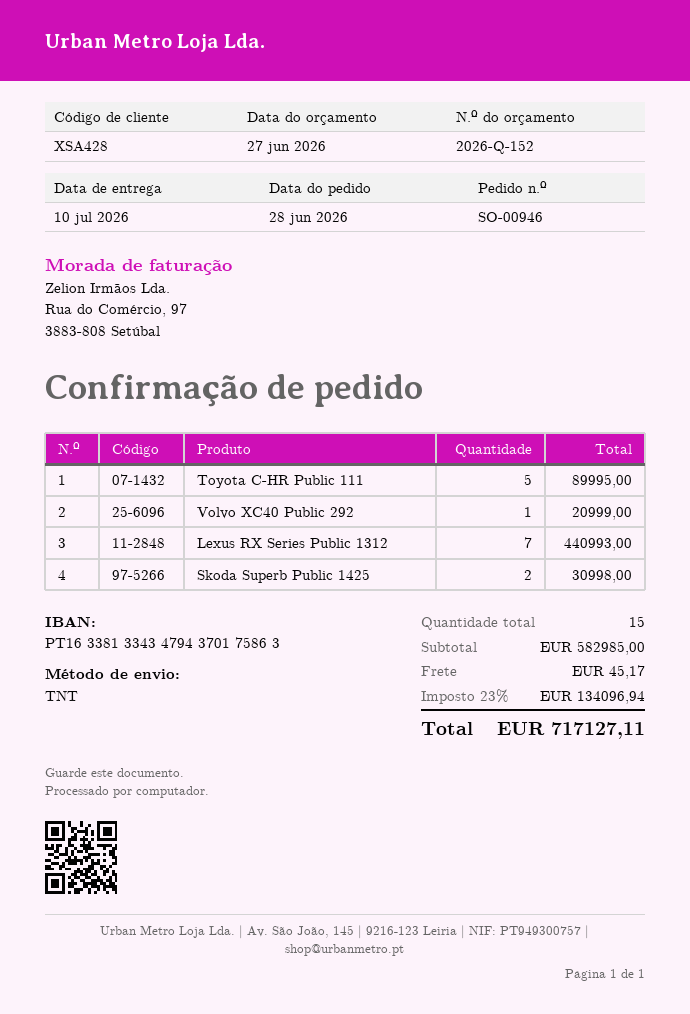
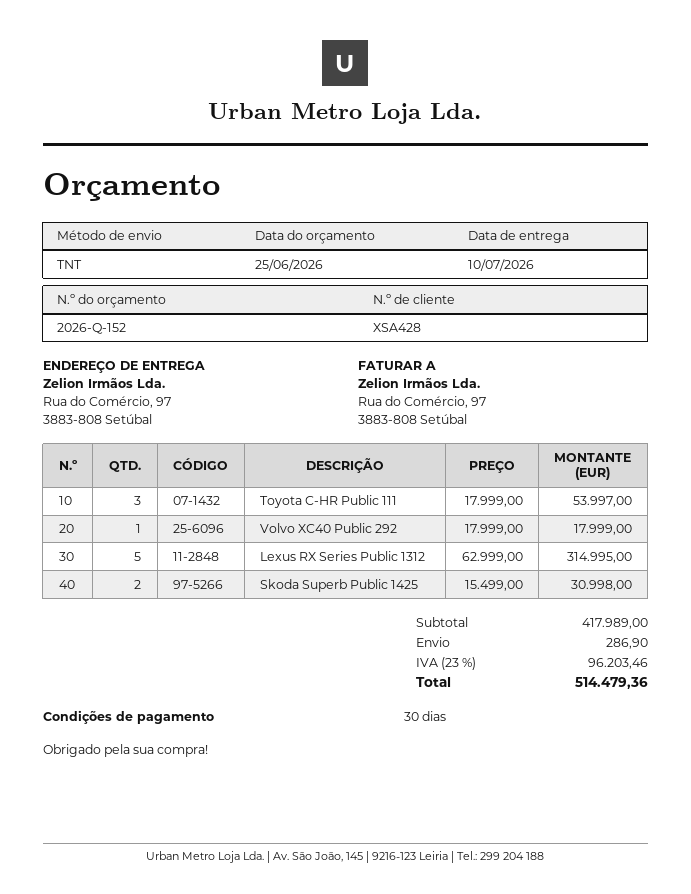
quote date: 2026-06-27 -> 2026-06-25
Toyota C-HR Public 111: 5 for 89995.00 -> 3 for 53997.00
Volvo XC40 Public 292: 1 for 20999.00 -> 1 for 17999.00
Lexus RX Series Public 1312: 7 for 440993.00 -> 5 for 314995.00
subtotal: 582985.00 -> 417989.00
shipping: 45.17 -> 286.90
tax: 23% = 134096.94 -> 23% = 96203.46
total: 717127.11 -> 514479.36

